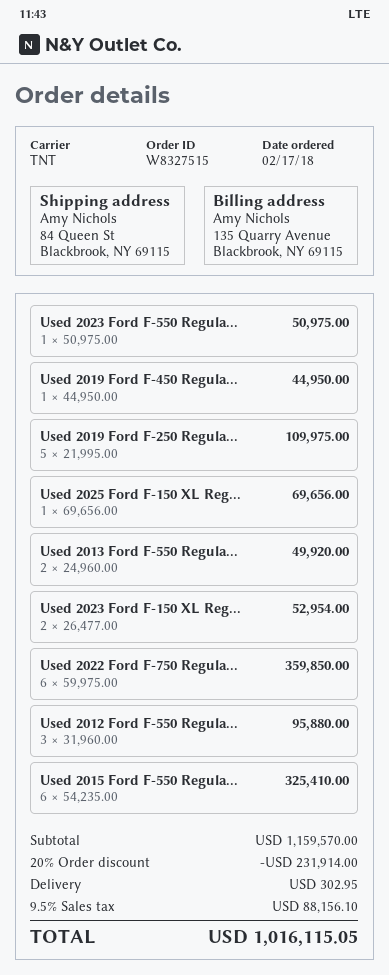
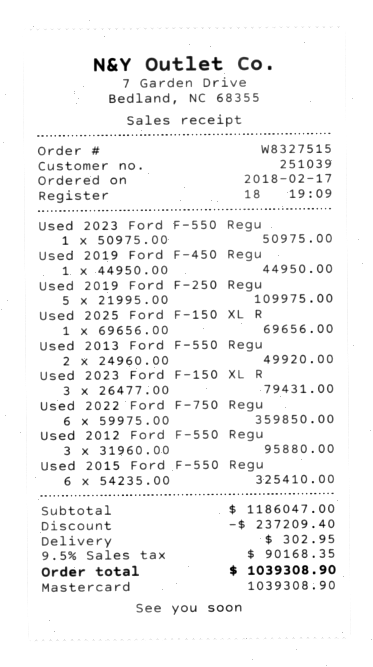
Used 2023 Ford F-150 XL Reg...: 2 x 26477.00 = 52954.00 -> 3 x 26477.00 = 79431.00
subtotal: 1159570.00 -> 1186047.00
discount: 231914.00 -> 237209.40
tax: 9.5% = 88156.10 -> 9.5% = 90168.35
total: 1016115.05 -> 1039308.90

